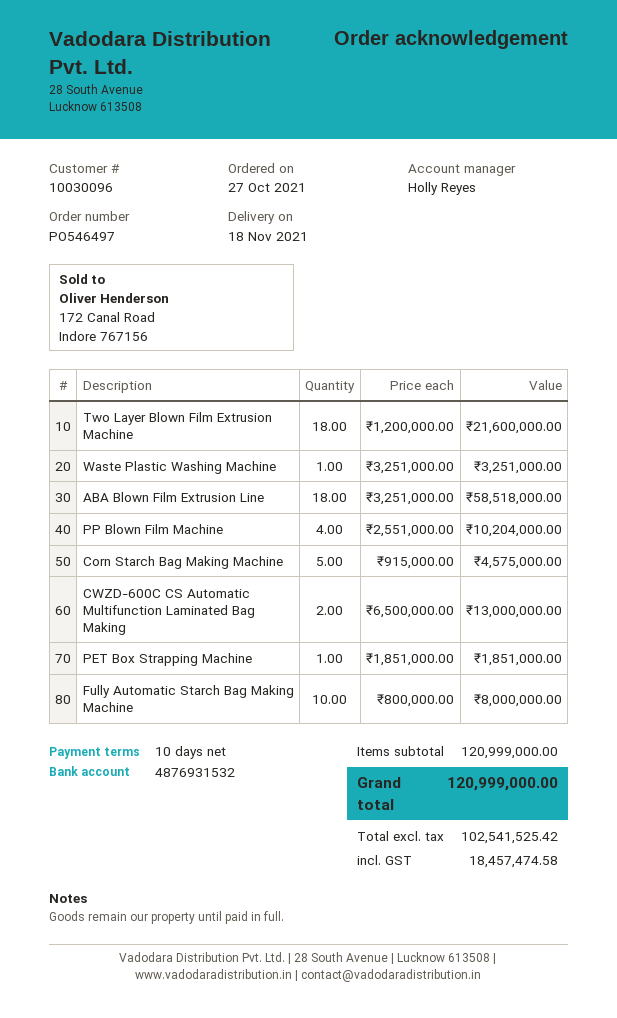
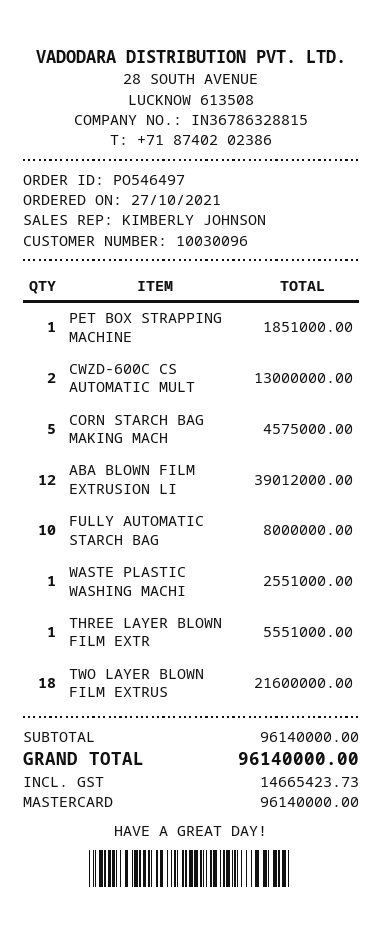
sales rep: Holly Reyes -> KIMBERLY JOHNSON
Waste Plastic Washing Machine: 1 for 3251000.00 -> 1 for 2551000.00
ABA Blown Film Extrusion Line: 18 for 58518000.00 -> 12 for 39012000.00
PP Blown Film Machine: 4 for 10204000.00 -> none
THREE LAYER BLOWN FILM EXTR: none -> 1 for 5551000.00
subtotal: 120999000.00 -> 96140000.00
tax: 18457474.58 -> 14665423.73
total: 120999000.00 -> 96140000.00

